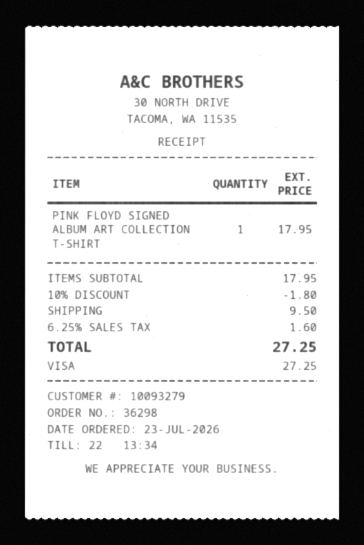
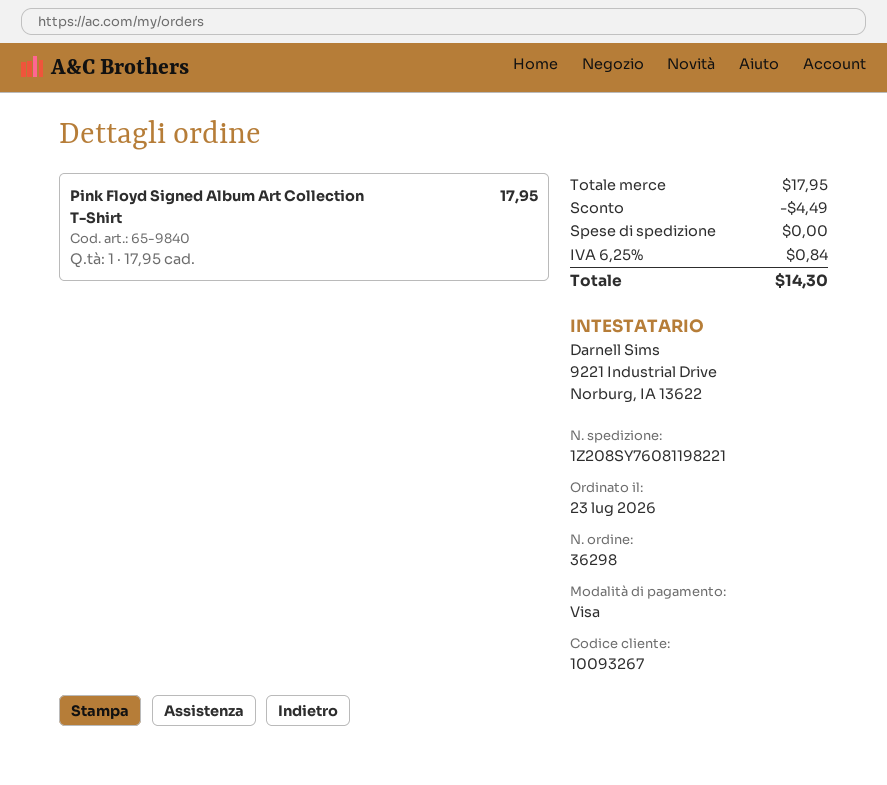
customer number: 10093279 -> 10093267
discount: 1.80 -> 4.49
shipping: 9.50 -> 0.00
tax: 6.25% = 1.60 -> 6.25% = 0.84
total: 27.25 -> 14.30

